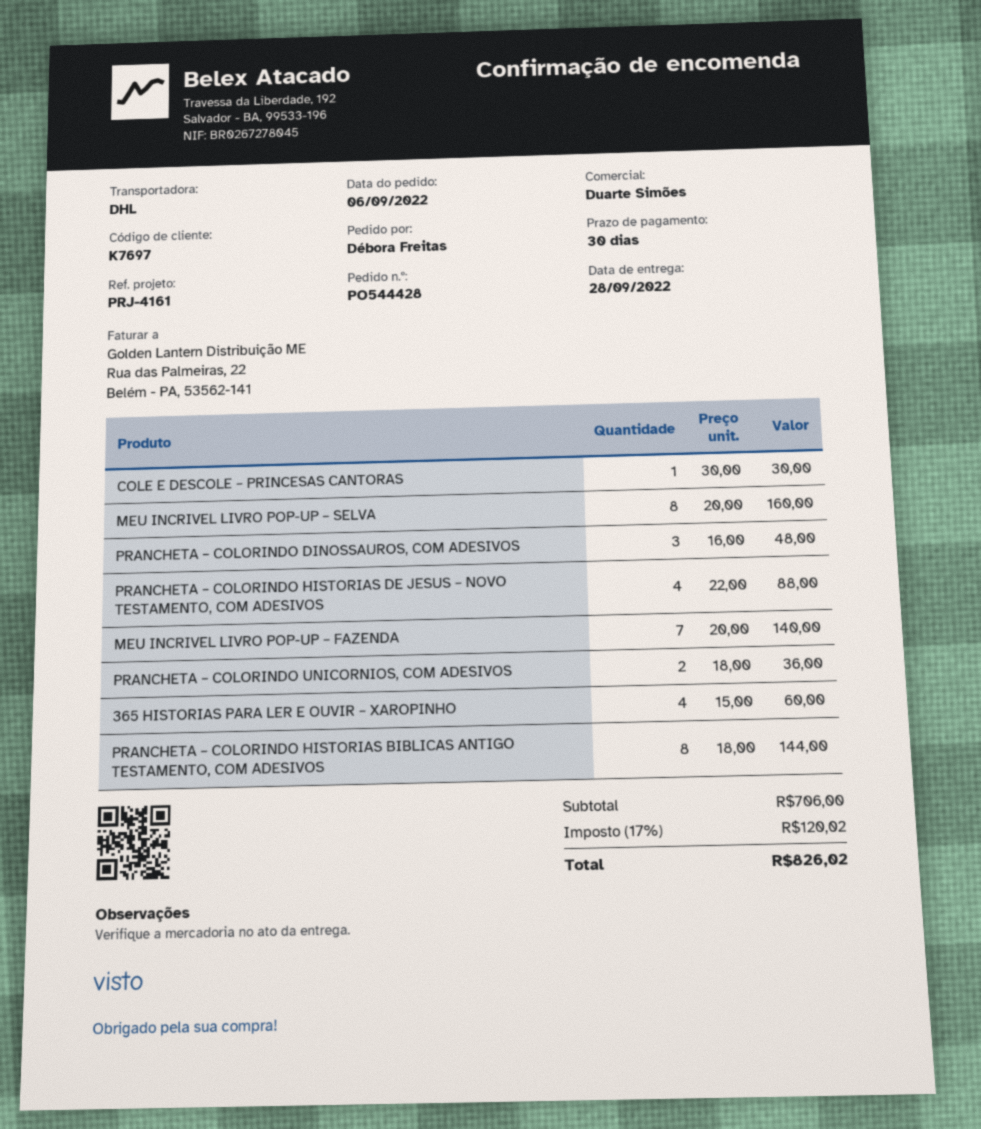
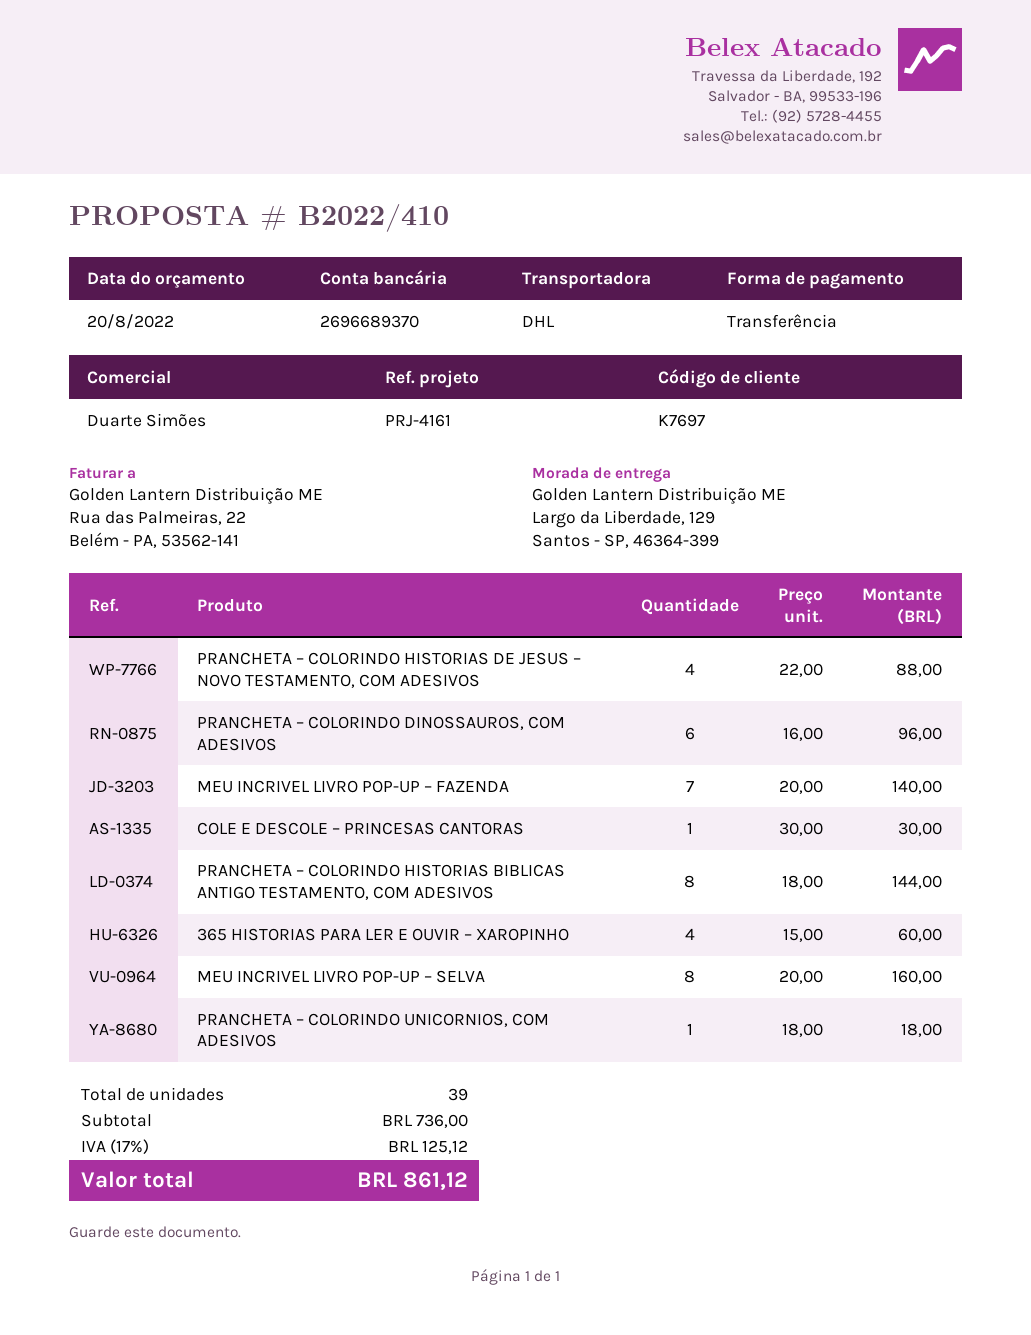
PRANCHETA – COLORINDO DINOSSAUROS, COM ADESIVOS: 3 x 16.00 = 48.00 -> 6 x 16.00 = 96.00
PRANCHETA – COLORINDO UNICORNIOS, COM ADESIVOS: 2 x 18.00 = 36.00 -> 1 x 18.00 = 18.00
subtotal: 706.00 -> 736.00
tax: 17% = 120.02 -> 17% = 125.12
total: 826.02 -> 861.12

